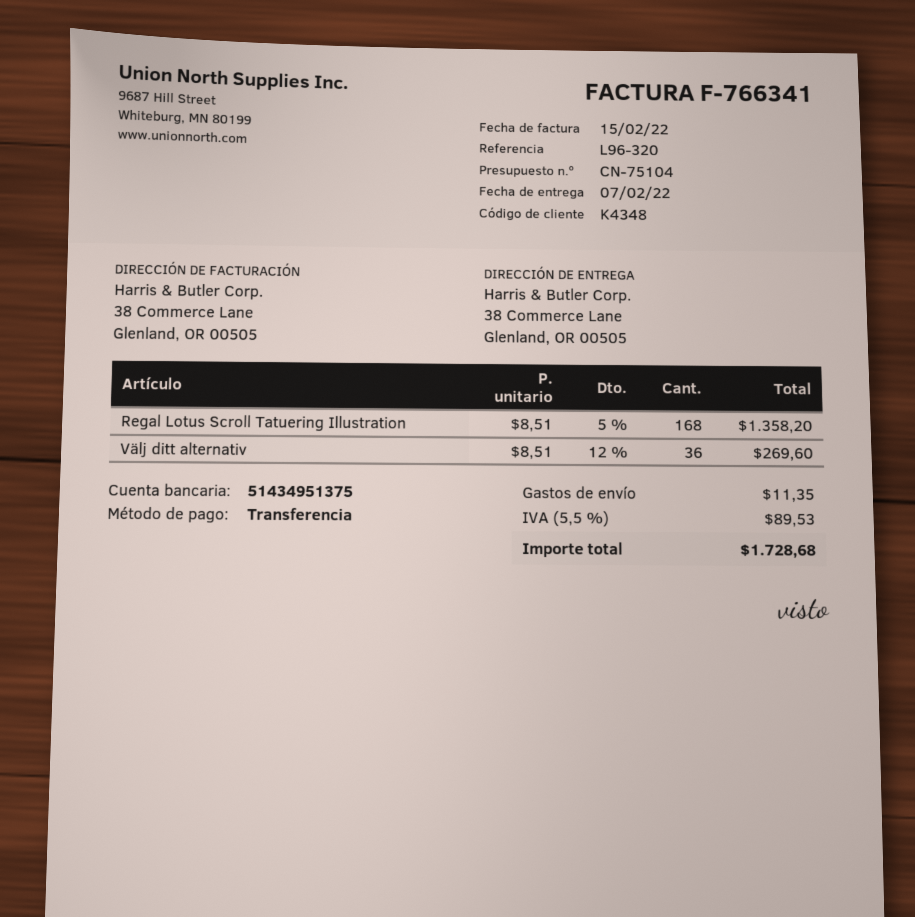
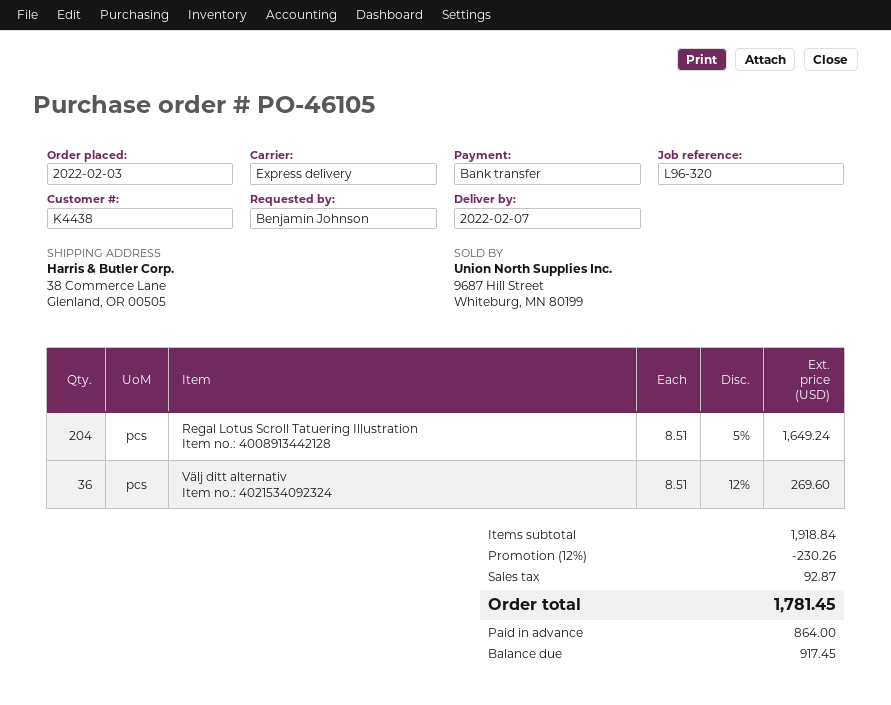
customer number: K4348 -> K4438
Regal Lotus Scroll Tatuering Illustration: 168 x 8.51 - 5% = 1358.20 -> 204 x 8.51 - 5% = 1649.24
discount: none -> 12% = 230.26
shipping: 11.35 -> none
tax: 89.53 -> 92.87
total: 1728.68 -> 1781.45

